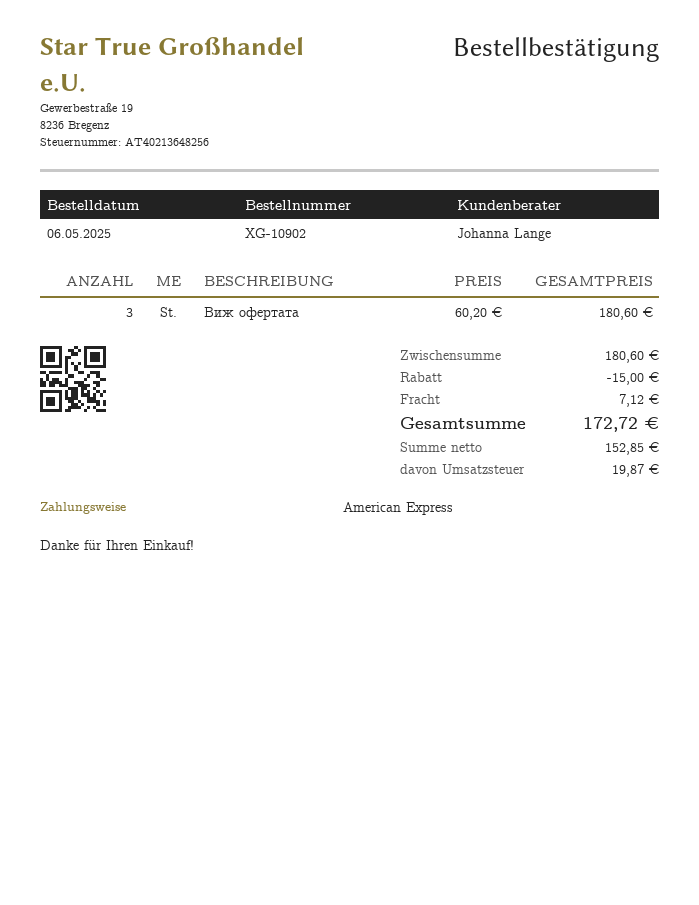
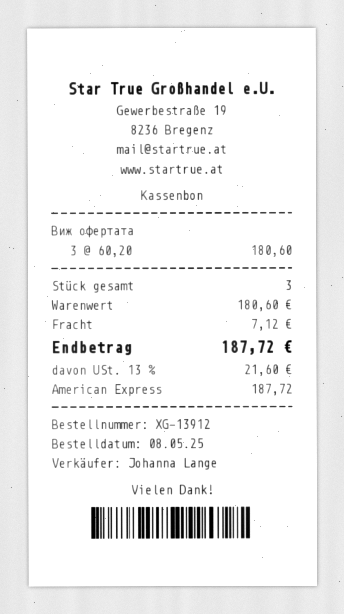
order number: XG-10902 -> XG-13912
order date: 2025-05-06 -> 2025-05-08
discount: 15.00 -> none
tax: 19.87 -> 21.60
total: 172.72 -> 187.72

